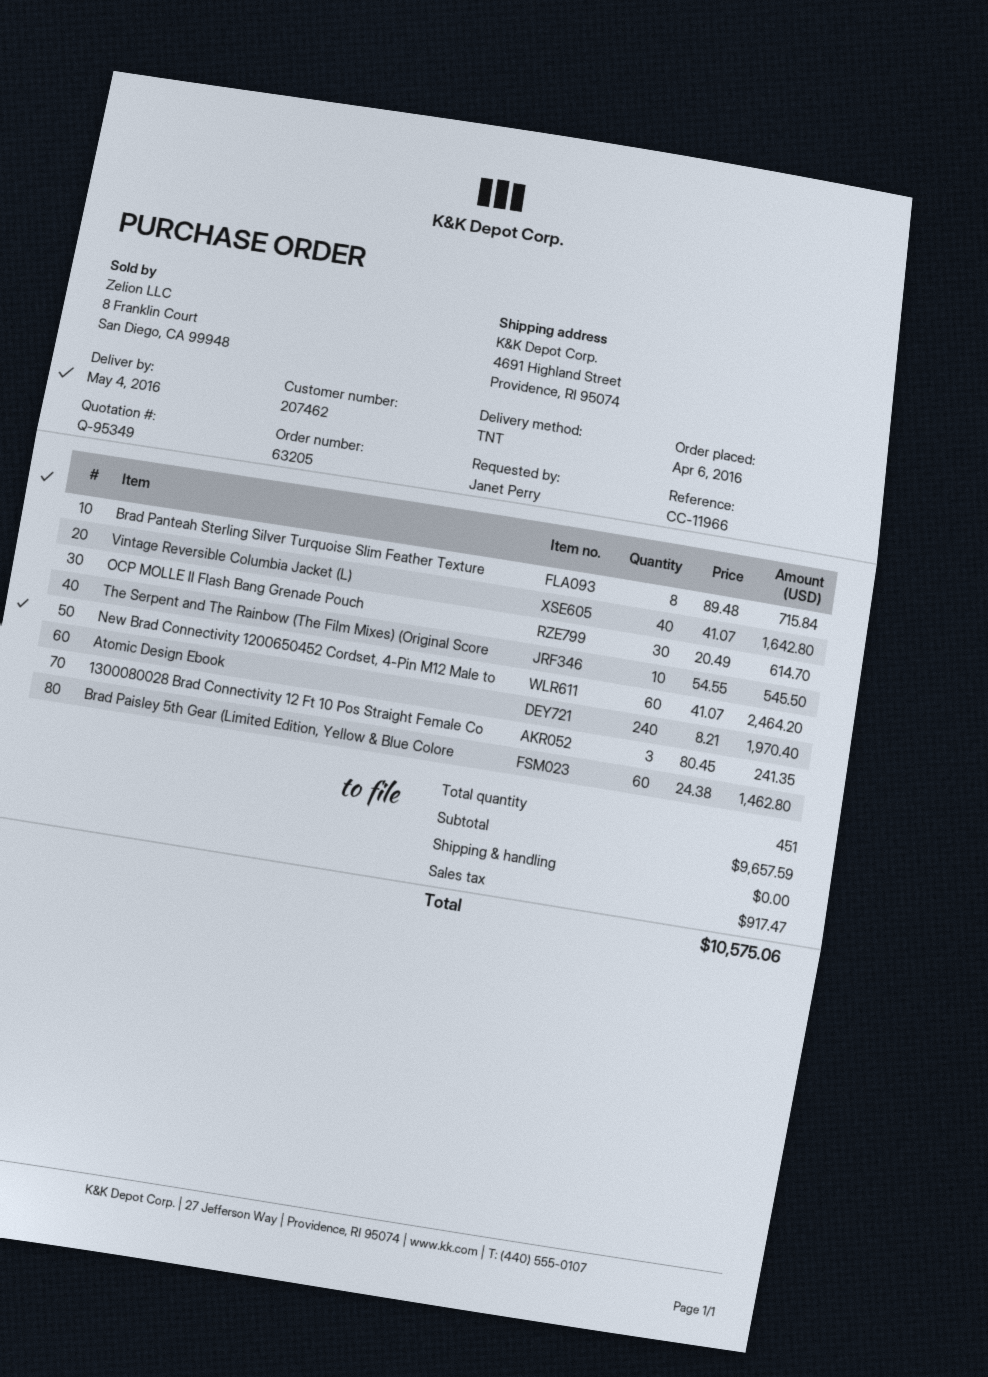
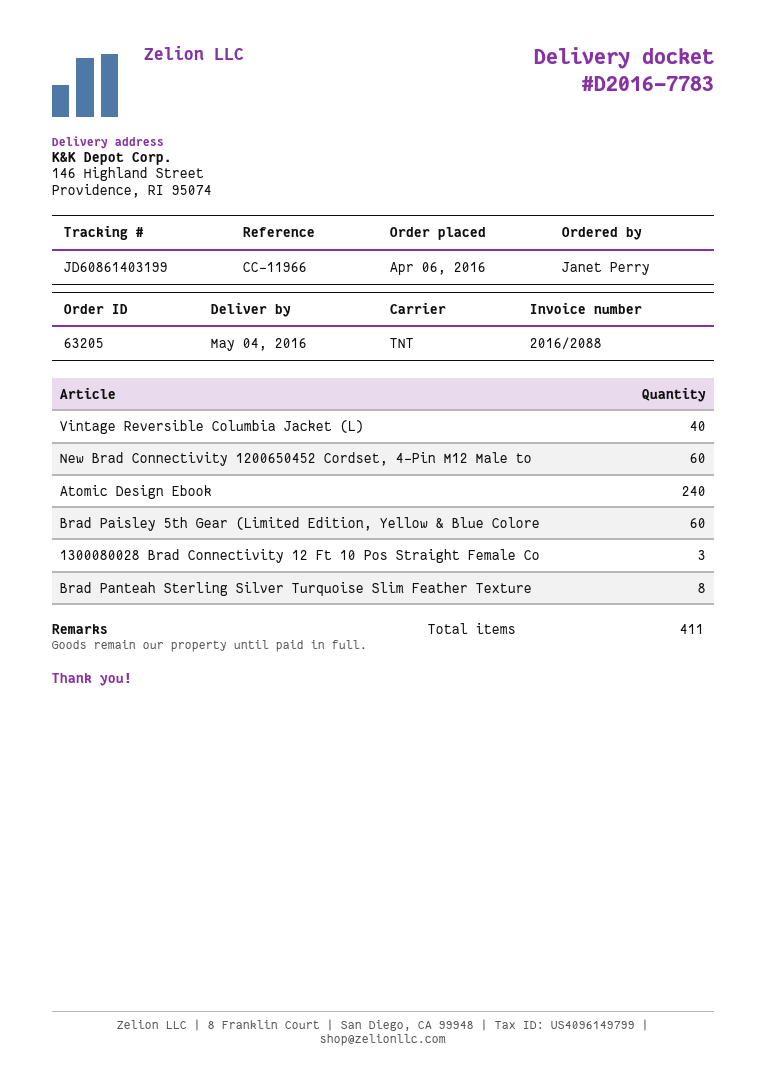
ship to: 4691 Highland Street, Providence, RI 95074 -> 146 Highland Street, Providence, RI 95074
OCP MOLLE II Flash Bang Grenade Pouch: 30 -> none
The Serpent and The Rainbow (The Film Mixes) (Original Score: 10 -> none
total quantity: 451 -> 411

